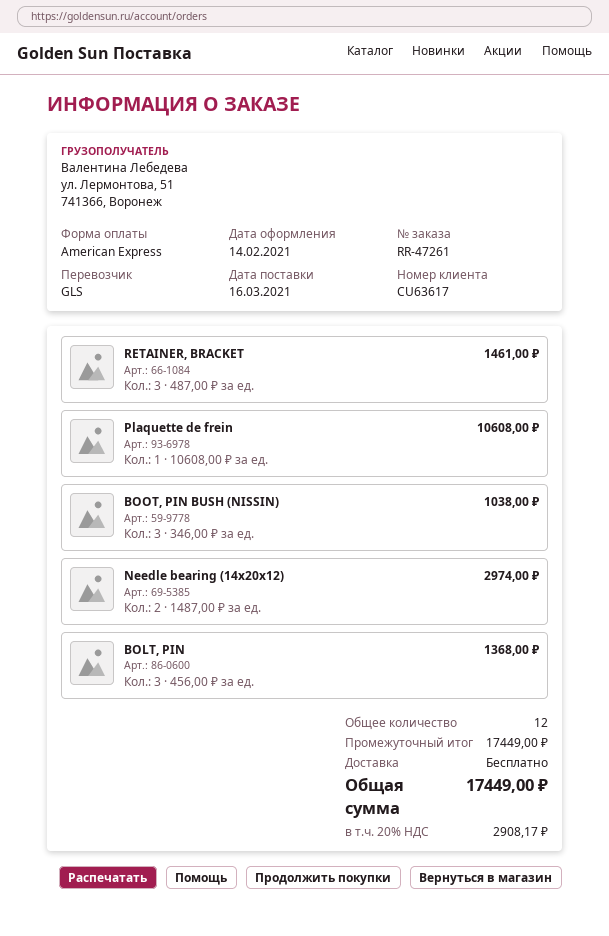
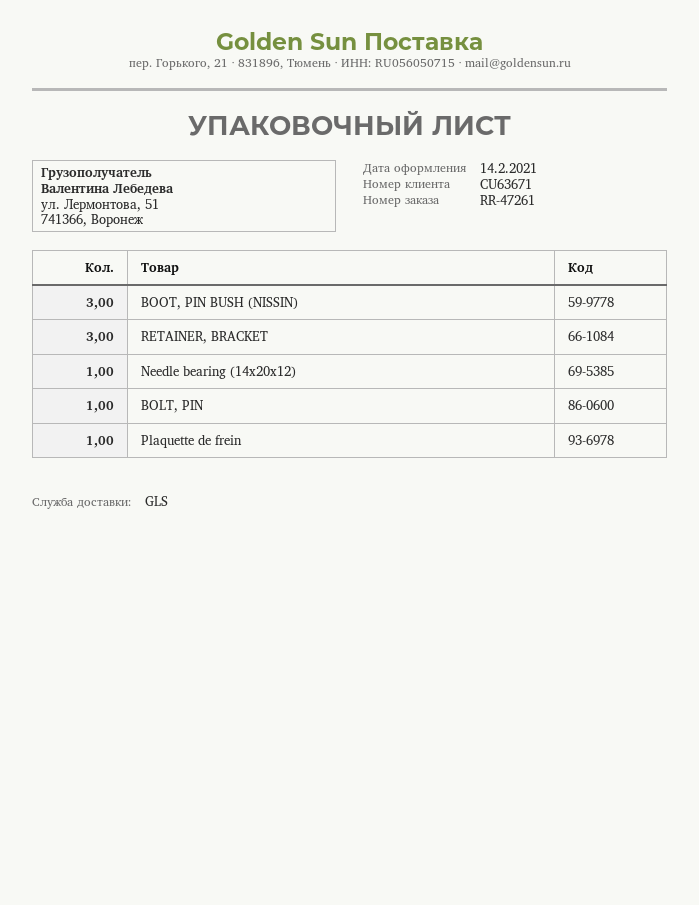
customer number: CU63617 -> CU63671
Needle bearing (14x20x12): 2 -> 1
BOLT, PIN: 3 -> 1

